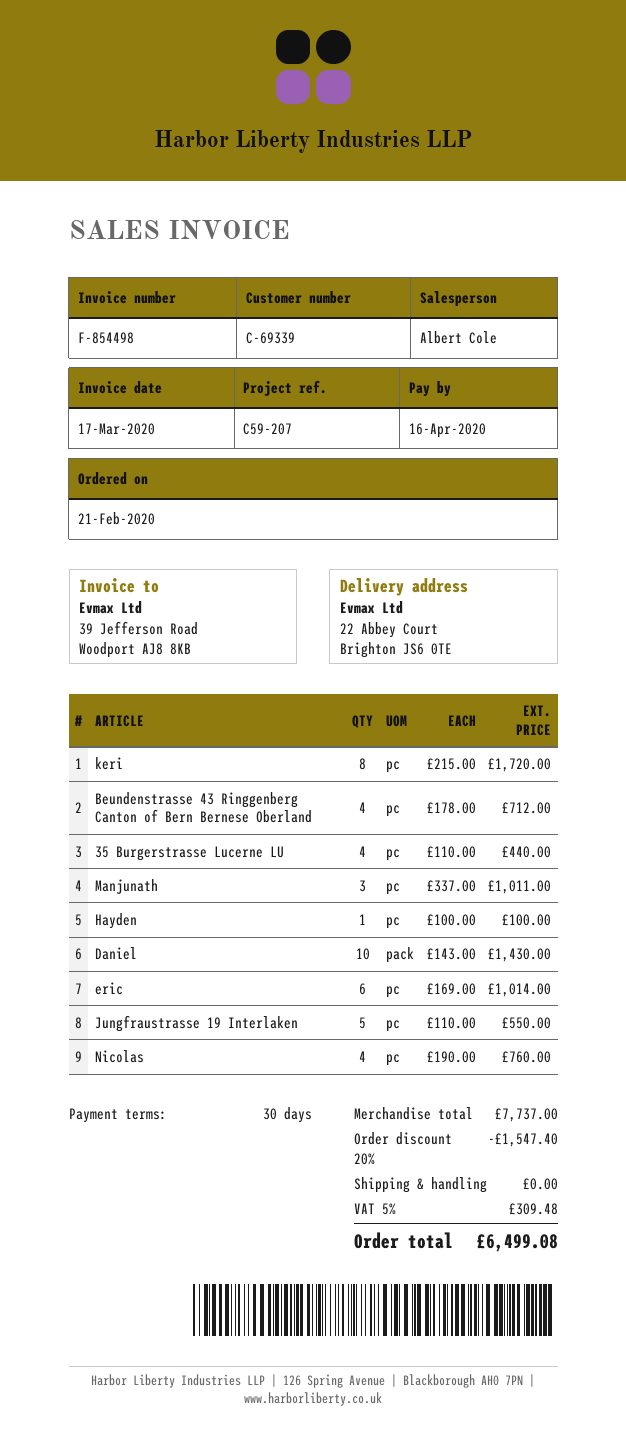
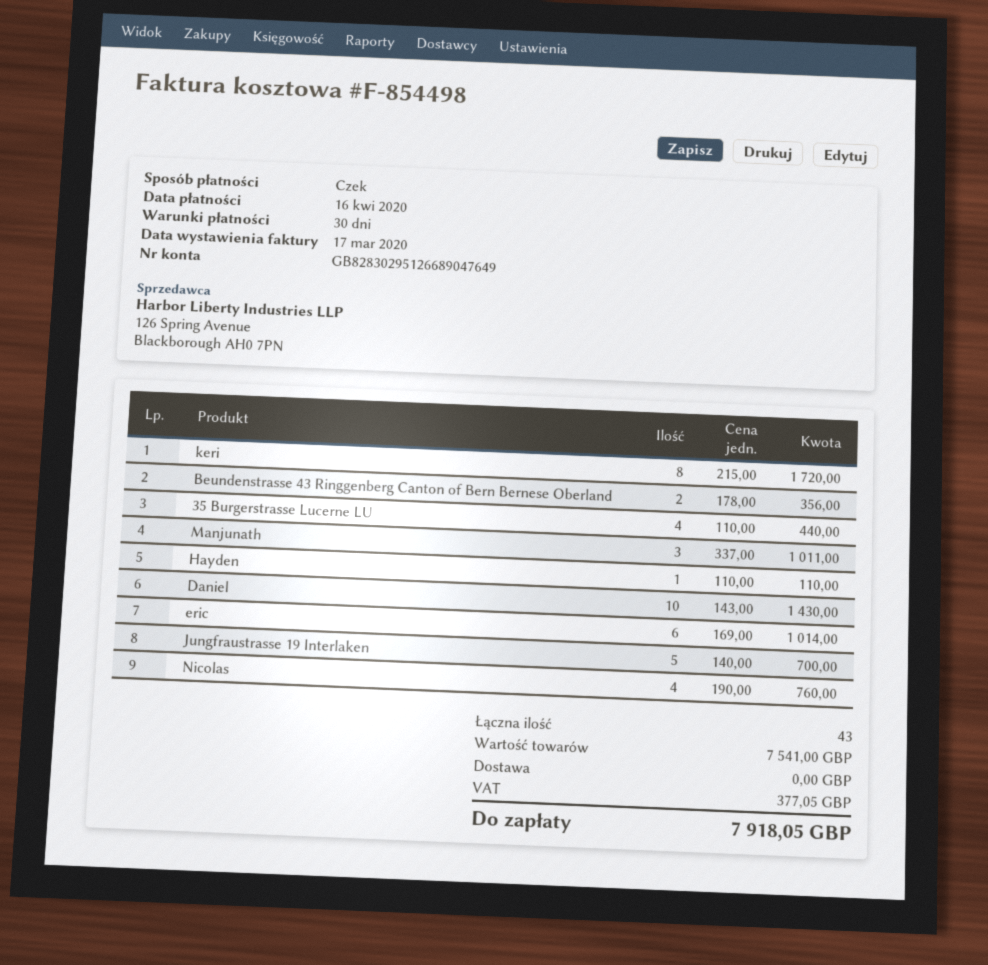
Beundenstrasse 43 Ringgenberg Canton of Bern Bernese Oberland: 4 x 178.00 = 712.00 -> 2 x 178.00 = 356.00
Hayden: 1 x 100.00 = 100.00 -> 1 x 110.00 = 110.00
Jungfraustrasse 19 Interlaken: 5 x 110.00 = 550.00 -> 5 x 140.00 = 700.00
subtotal: 7737.00 -> 7541.00
discount: 20% = 1547.40 -> none
tax: 309.48 -> 377.05
total: 6499.08 -> 7918.05

